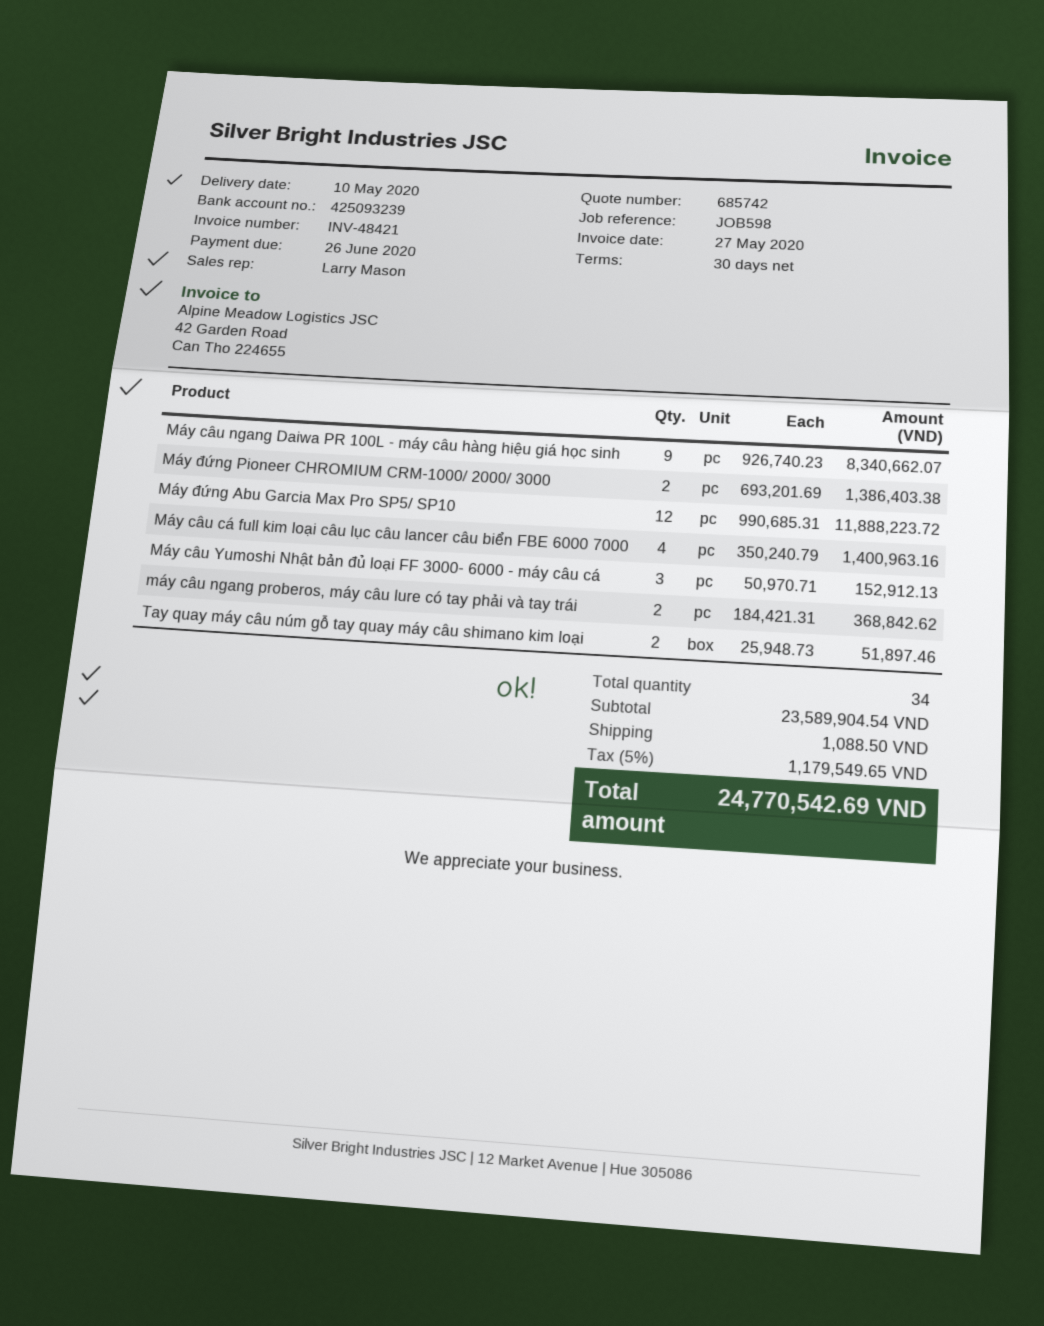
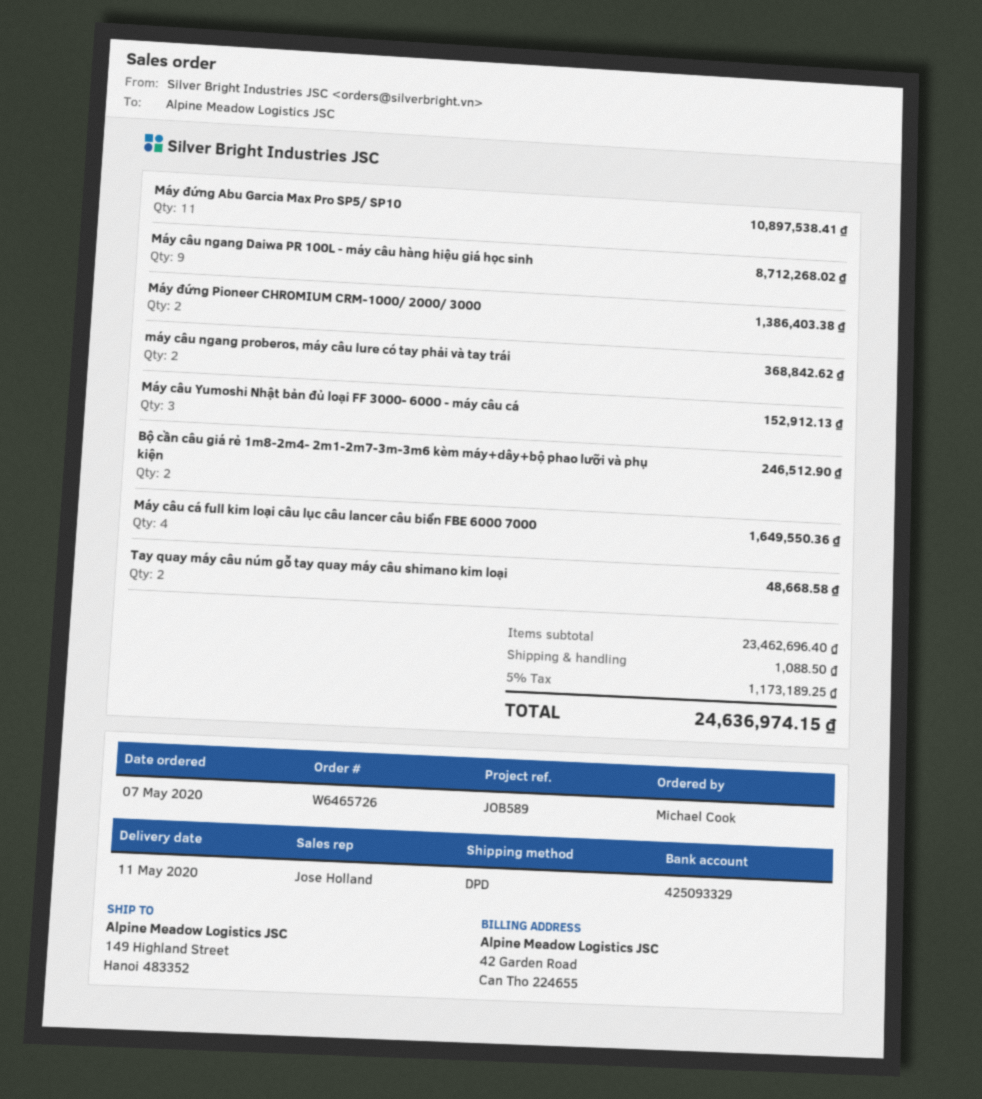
delivery date: 2020-05-10 -> 2020-05-11
reference: JOB598 -> JOB589
sales rep: Larry Mason -> Jose Holland
bank account: 425093239 -> 425093329
Máy câu ngang Daiwa PR 100L - máy câu hàng hiệu giá học sinh: 9 for 8340662.07 -> 9 for 8712268.02
Máy đứng Abu Garcia Max Pro SP5/ SP10: 12 for 11888223.72 -> 11 for 10897538.41
Máy câu cá full kim loại câu lục câu lancer câu biển FBE 6000 7000: 4 for 1400963.16 -> 4 for 1649550.36
Tay quay máy câu núm gỗ tay quay máy câu shimano kim loại: 2 for 51897.46 -> 2 for 48668.58
Bộ cần câu giá rẻ 1m8-2m4- 2m1-2m7-3m-3m6 kèm máy+dây+bộ phao lưỡi và phụ kiện: none -> 2 for 246512.90
subtotal: 23589904.54 -> 23462696.40
tax: 5% = 1179549.65 -> 5% = 1173189.25
total: 24770542.69 -> 24636974.15

